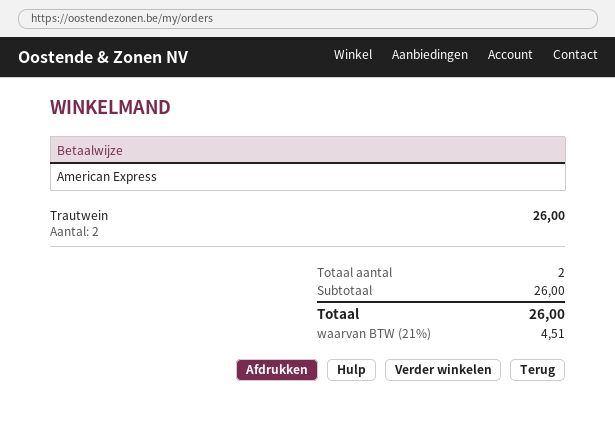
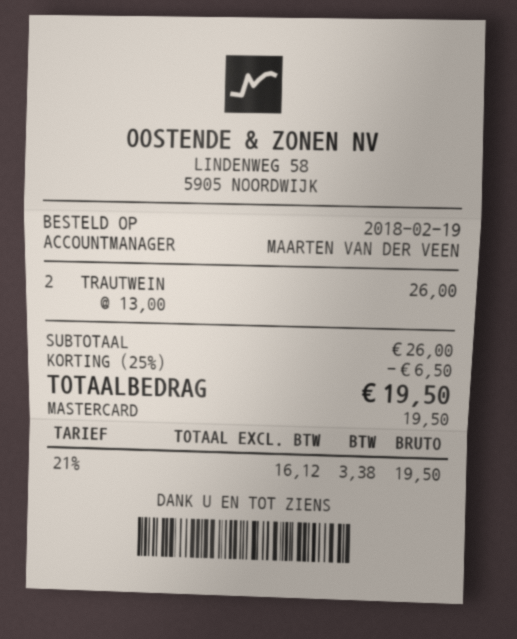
payment method: American Express -> Mastercard
discount: none -> 25% = 6.50
tax: 21% = 4.51 -> 21% = 3.38
total: 26.00 -> 19.50

